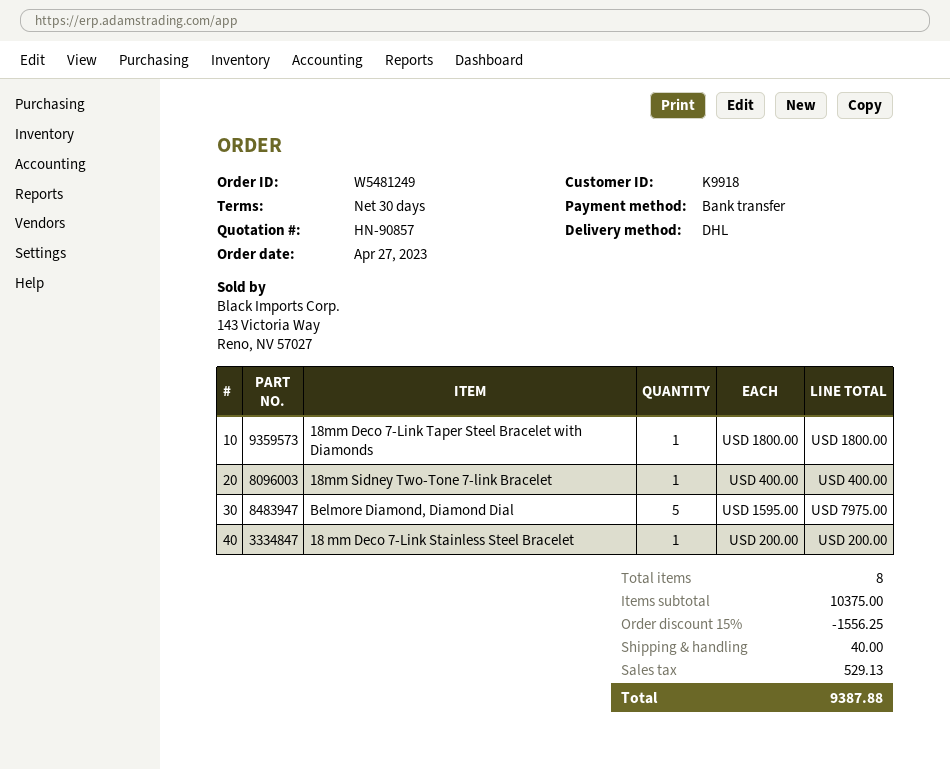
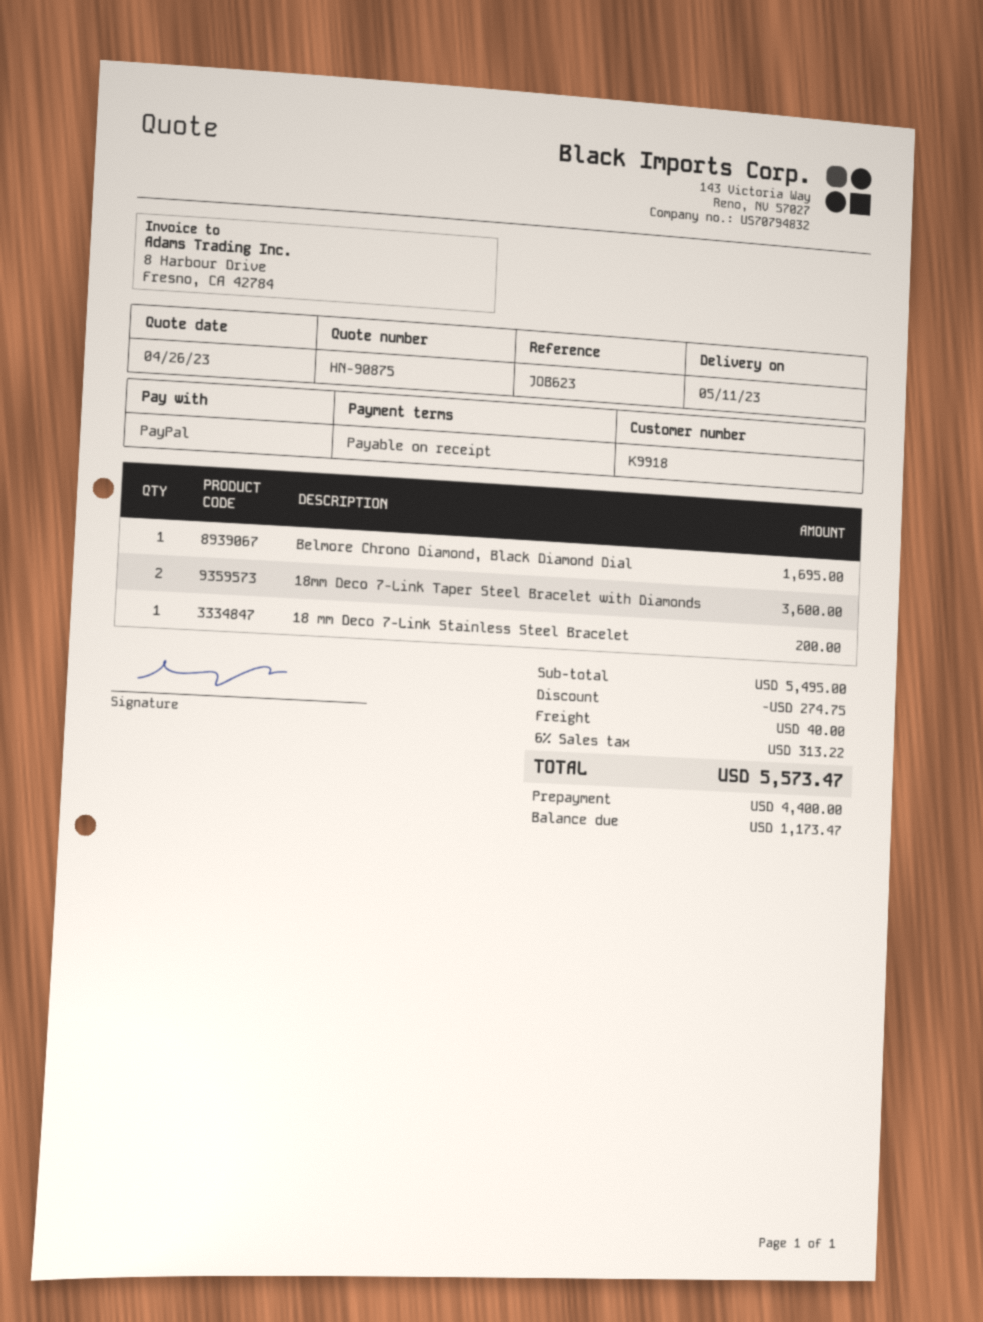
quote number: HN-90857 -> HN-90875
payment terms: 30 days -> on receipt
payment method: bank transfer -> PayPal
18mm Deco 7-Link Taper Steel Bracelet with Diamonds: 1 for 1800.00 -> 2 for 3600.00
18mm Sidney Two-Tone 7-link Bracelet: 1 for 400.00 -> none
Belmore Diamond, Diamond Dial: 5 for 7975.00 -> none
Belmore Chrono Diamond, Black Diamond Dial: none -> 1 for 1695.00
subtotal: 10375.00 -> 5495.00
discount: 1556.25 -> 274.75
tax: 529.13 -> 313.22
total: 9387.88 -> 5573.47

